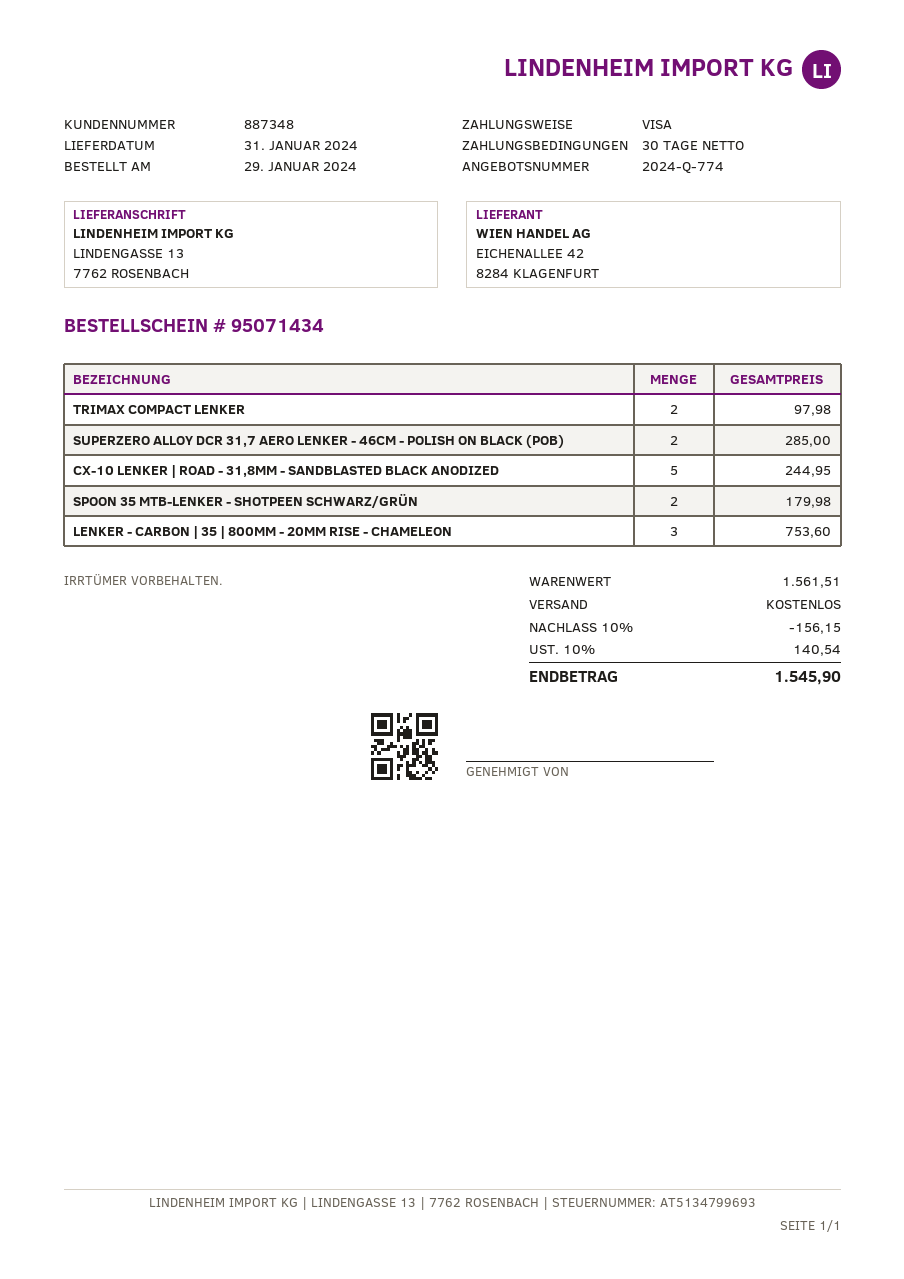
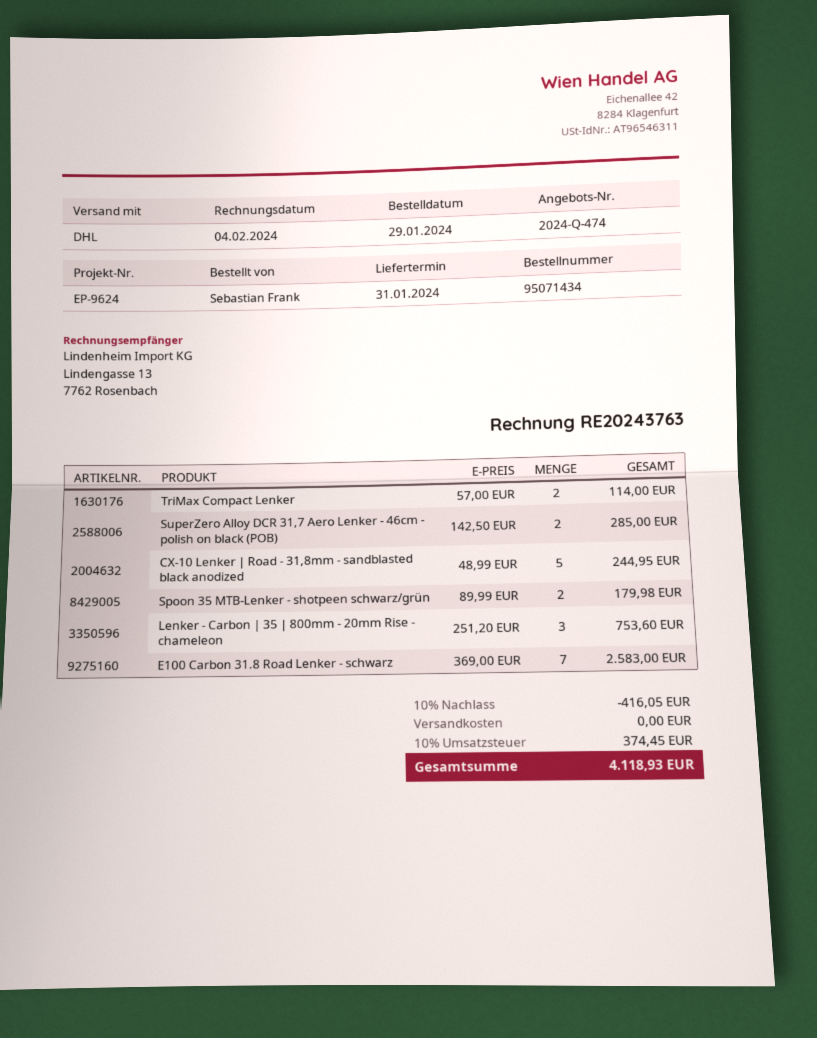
quote number: 2024-Q-774 -> 2024-Q-474
TRIMAX COMPACT LENKER: 2 for 97.98 -> 2 for 114.00
E100 Carbon 31.8 Road Lenker - schwarz: none -> 7 for 2583.00
discount: 10% = 156.15 -> 10% = 416.05
tax: 10% = 140.54 -> 10% = 374.45
total: 1545.90 -> 4118.93

